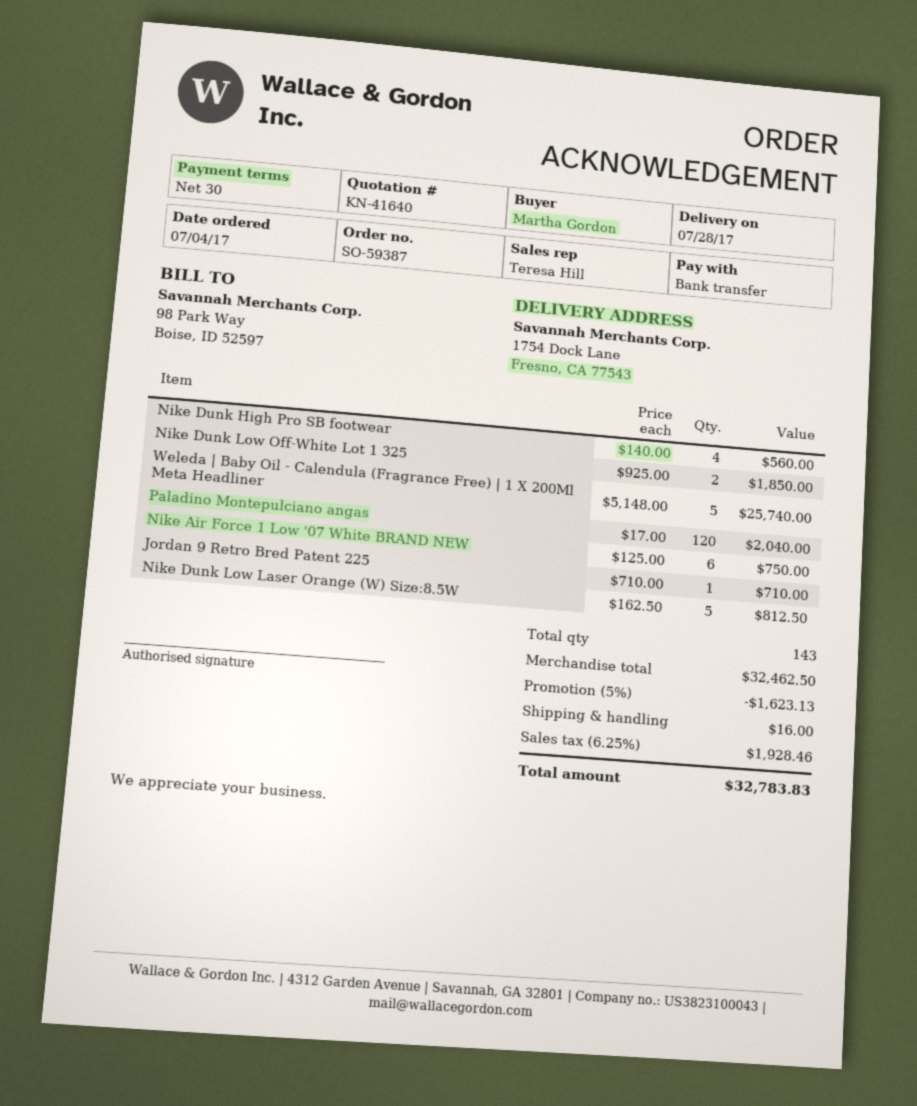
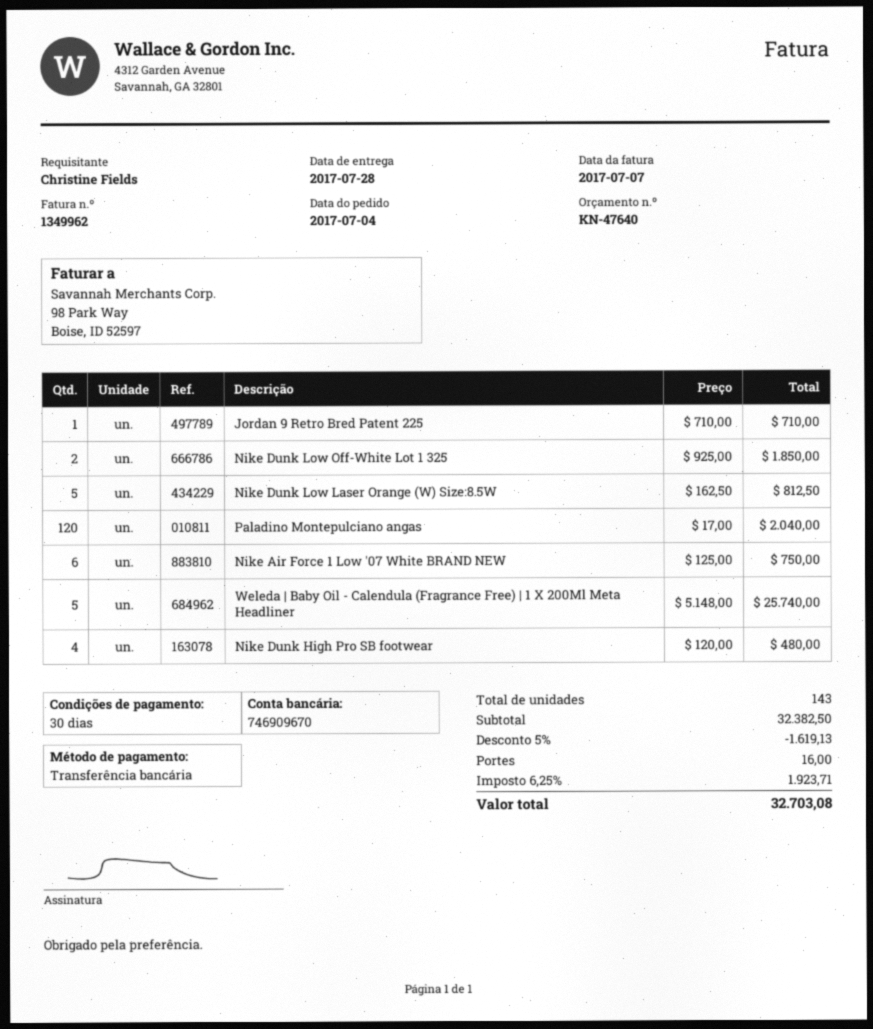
quote number: KN-41640 -> KN-47640
ordered by: Martha Gordon -> Christine Fields
Nike Dunk High Pro SB footwear: 4 x 140.00 = 560.00 -> 4 x 120.00 = 480.00
subtotal: 32462.50 -> 32382.50
discount: 5% = 1623.13 -> 5% = 1619.13
tax: 6.25% = 1928.46 -> 6.25% = 1923.71
total: 32783.83 -> 32703.08

